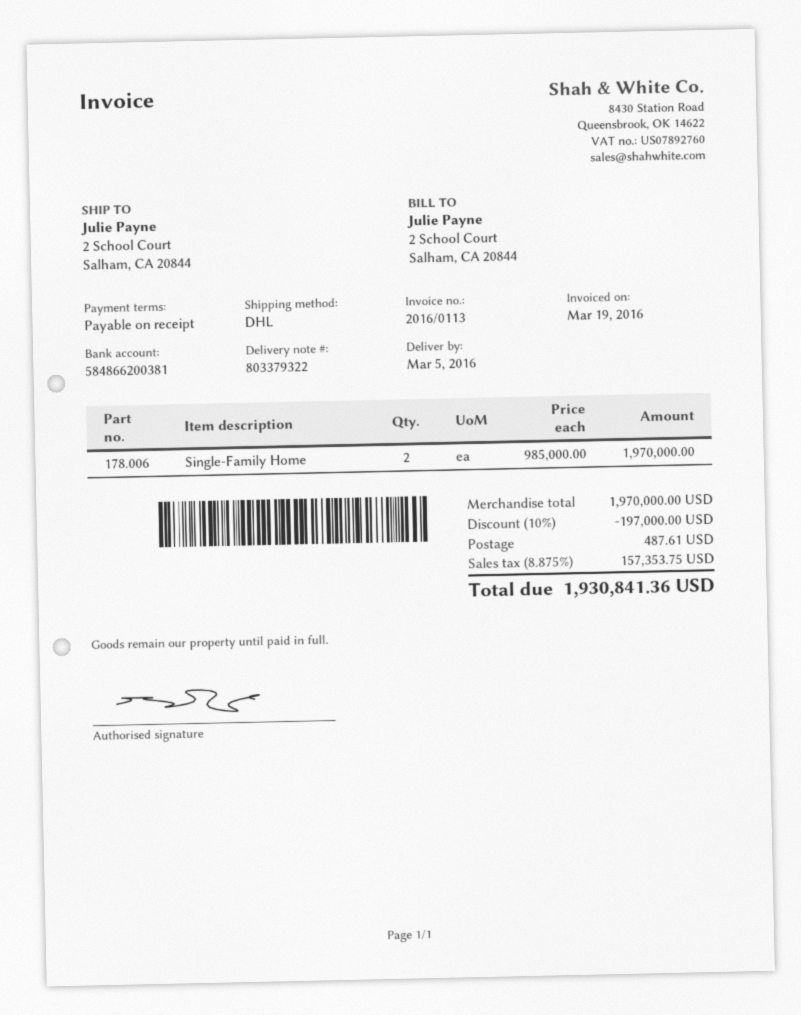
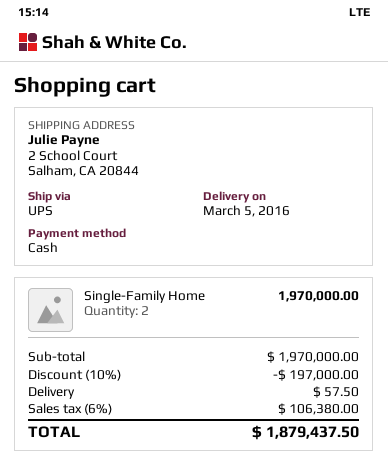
shipping method: DHL -> UPS
shipping: 487.61 -> 57.50
tax: 8.875% = 157353.75 -> 6% = 106380.00
total: 1930841.36 -> 1879437.50

